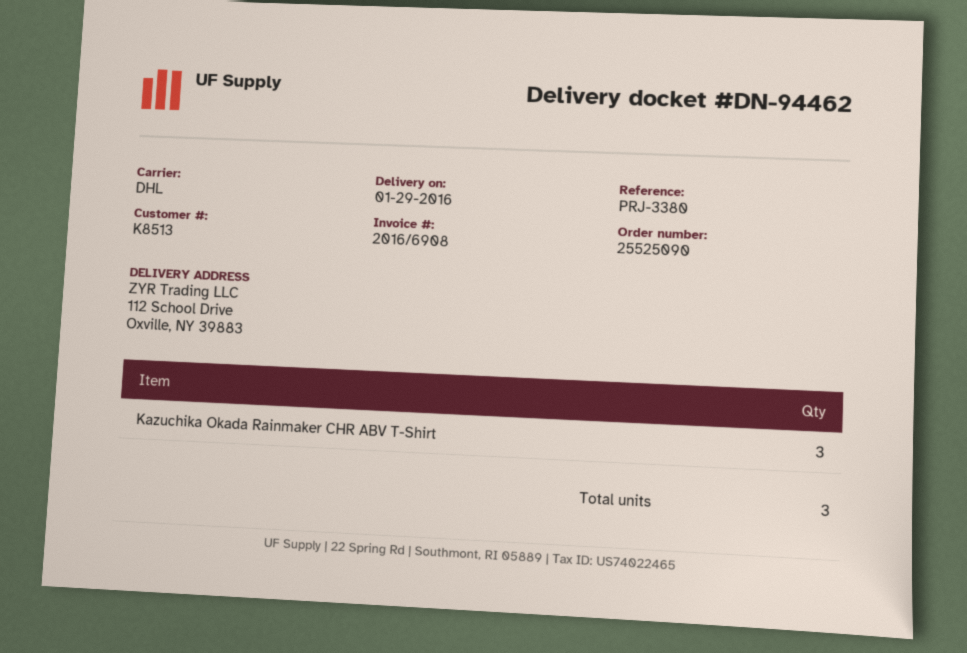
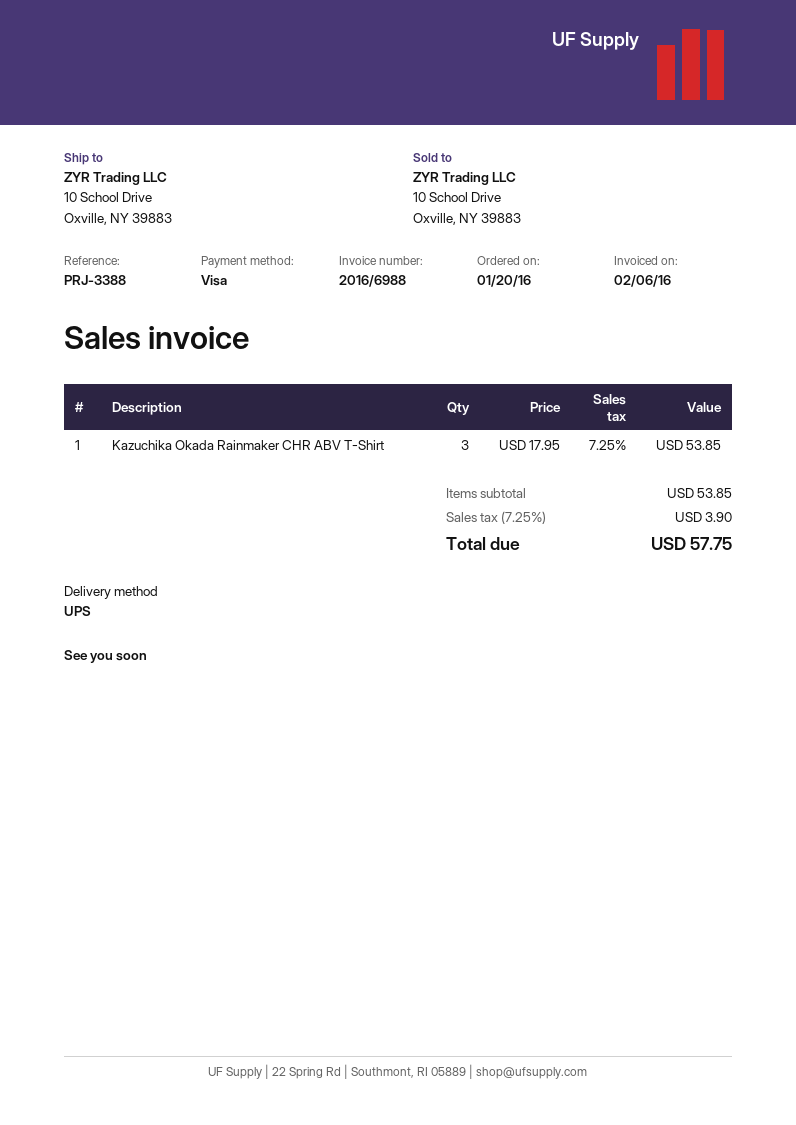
invoice number: 2016/6908 -> 2016/6988
reference: PRJ-3380 -> PRJ-3388
shipping method: DHL -> UPS
ship to: 112 School Drive, Oxville, NY 39883 -> 10 School Drive, Oxville, NY 39883

